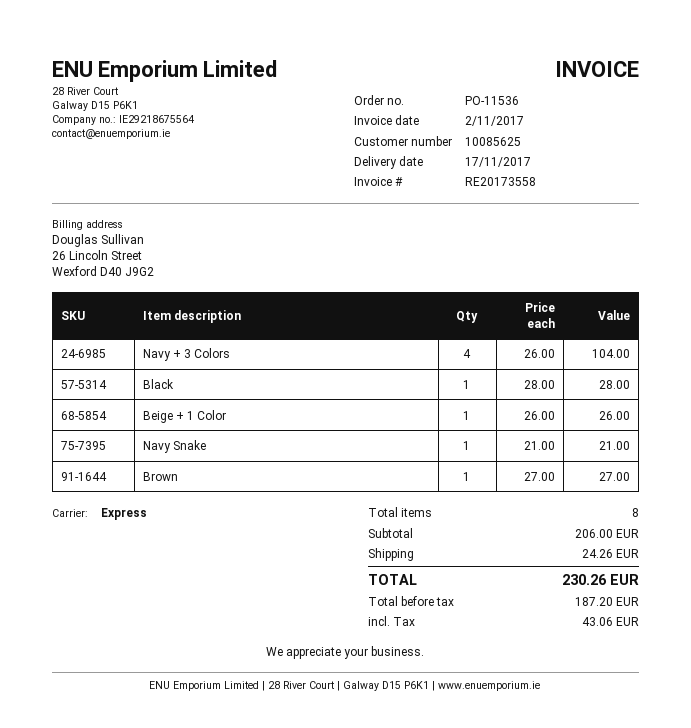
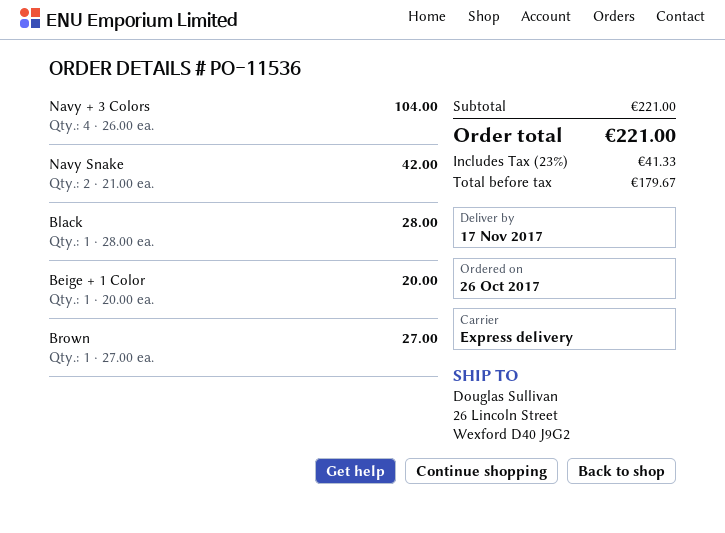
Beige + 1 Color: 1 x 26.00 = 26.00 -> 1 x 20.00 = 20.00
Navy Snake: 1 x 21.00 = 21.00 -> 2 x 21.00 = 42.00
subtotal: 206.00 -> 221.00
shipping: 24.26 -> none
net: 187.20 -> 179.67
tax: 43.06 -> 41.33
total: 230.26 -> 221.00

